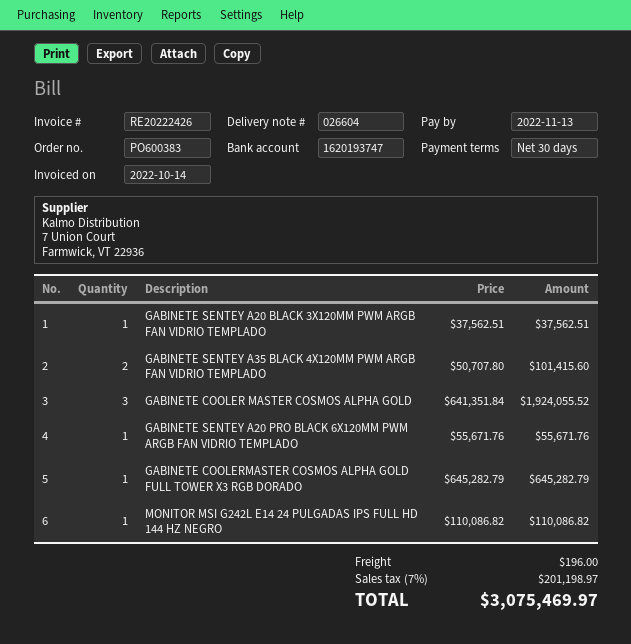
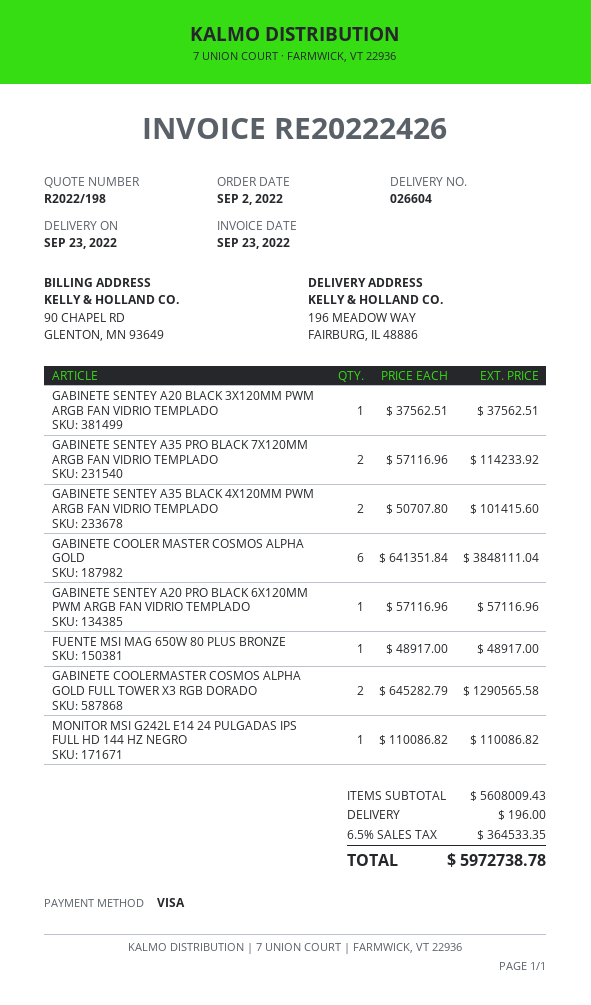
invoice date: 2022-10-14 -> 2022-09-23
GABINETE COOLER MASTER COSMOS ALPHA GOLD: 3 x 641351.84 = 1924055.52 -> 6 x 641351.84 = 3848111.04
GABINETE SENTEY A20 PRO BLACK 6X120MM PWM ARGB FAN VIDRIO TEMPLADO: 1 x 55671.76 = 55671.76 -> 1 x 57116.96 = 57116.96
GABINETE COOLERMASTER COSMOS ALPHA GOLD FULL TOWER X3 RGB DORADO: 1 x 645282.79 = 645282.79 -> 2 x 645282.79 = 1290565.58
GABINETE SENTEY A35 PRO BLACK 7X120MM ARGB FAN VIDRIO TEMPLADO: none -> 2 x 57116.96 = 114233.92
FUENTE MSI MAG 650W 80 PLUS BRONZE: none -> 1 x 48917.00 = 48917.00
tax: 7% = 201198.97 -> 6.5% = 364533.35
total: 3075469.97 -> 5972738.78

